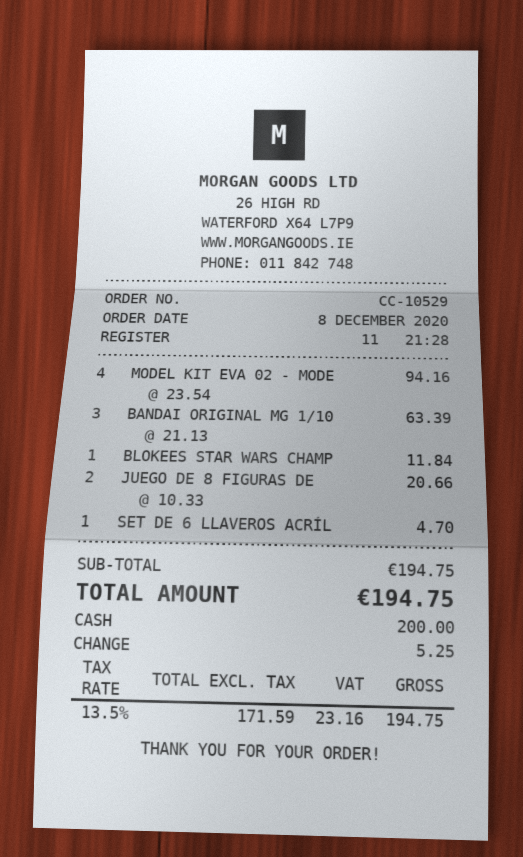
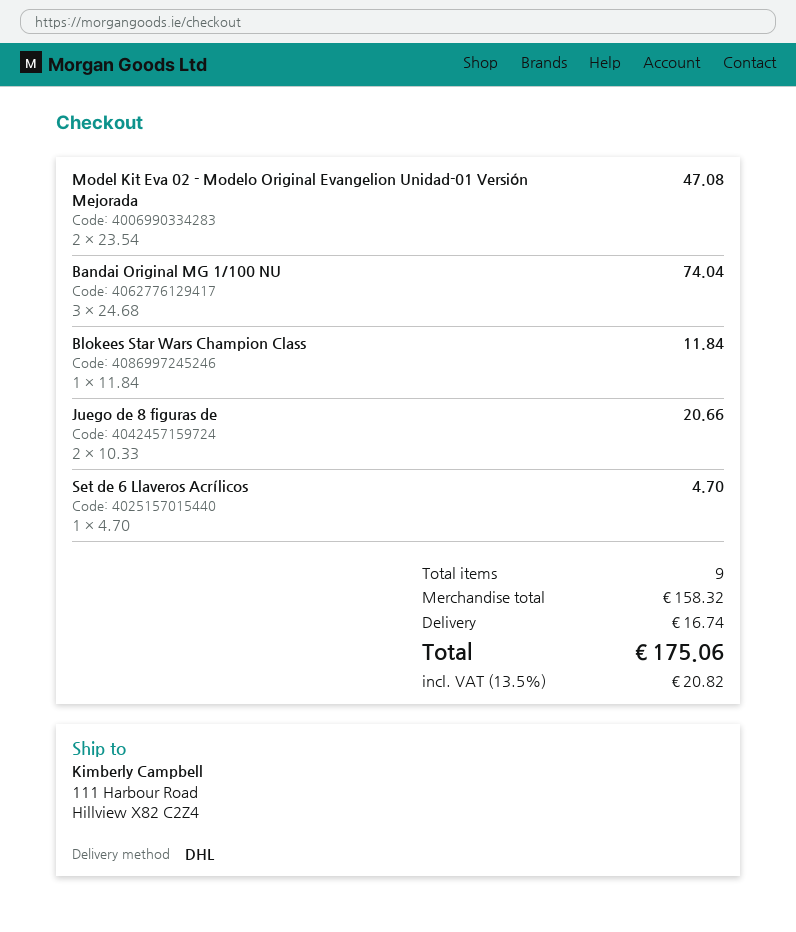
MODEL KIT EVA 02 - MODE: 4 x 23.54 = 94.16 -> 2 x 23.54 = 47.08
BANDAI ORIGINAL MG 1/10: 3 x 21.13 = 63.39 -> 3 x 24.68 = 74.04
subtotal: 194.75 -> 158.32
shipping: none -> 16.74
tax: 13.5% = 23.16 -> 13.5% = 20.82
total: 194.75 -> 175.06

